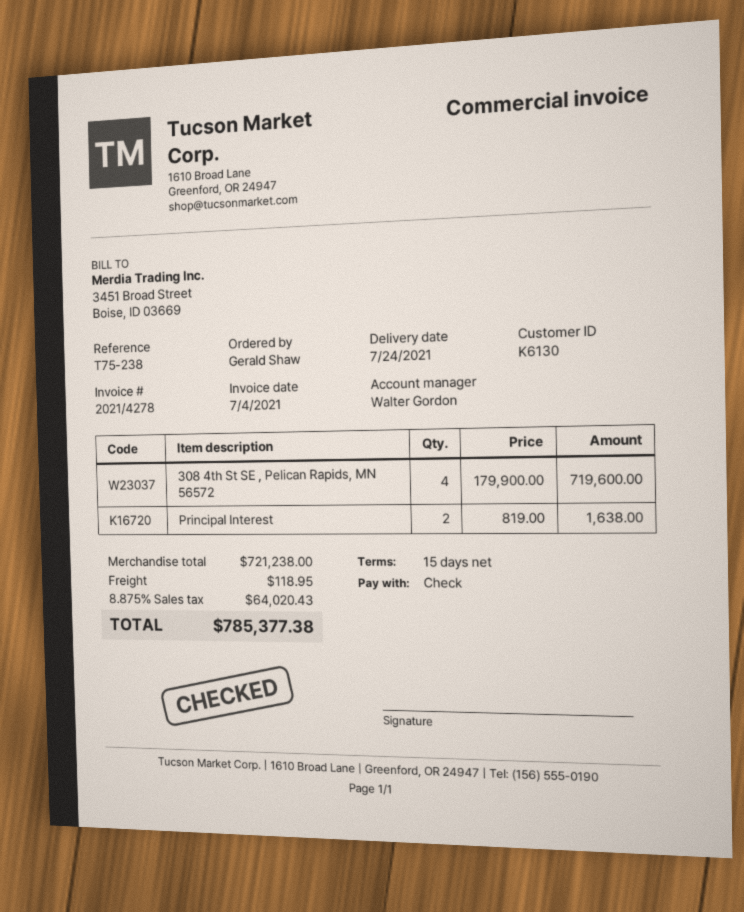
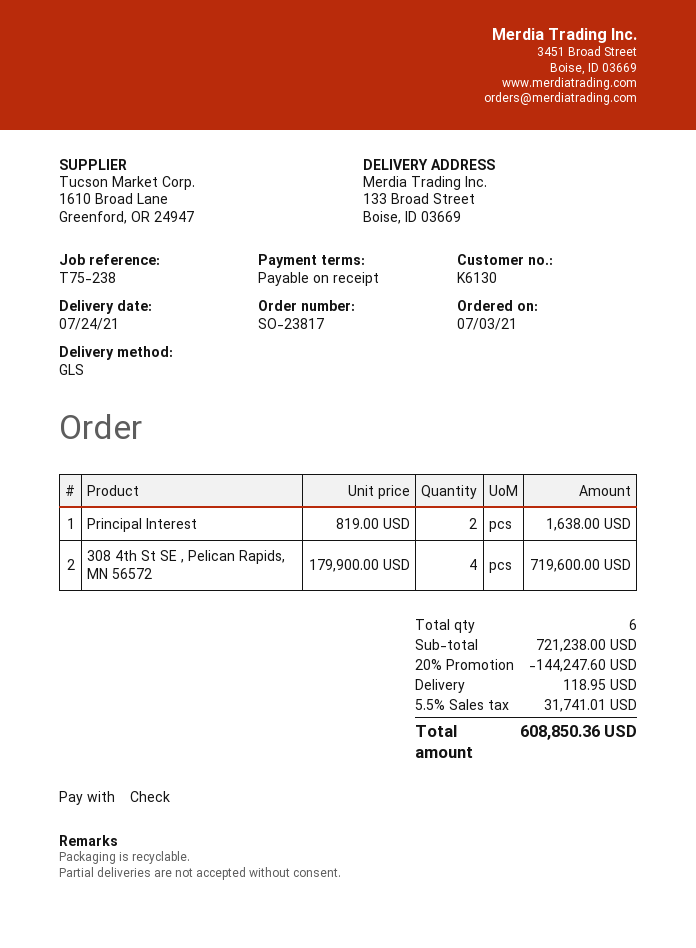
payment terms: 15 days -> on receipt
discount: none -> 20% = 144247.60
tax: 8.875% = 64020.43 -> 5.5% = 31741.01
total: 785377.38 -> 608850.36

